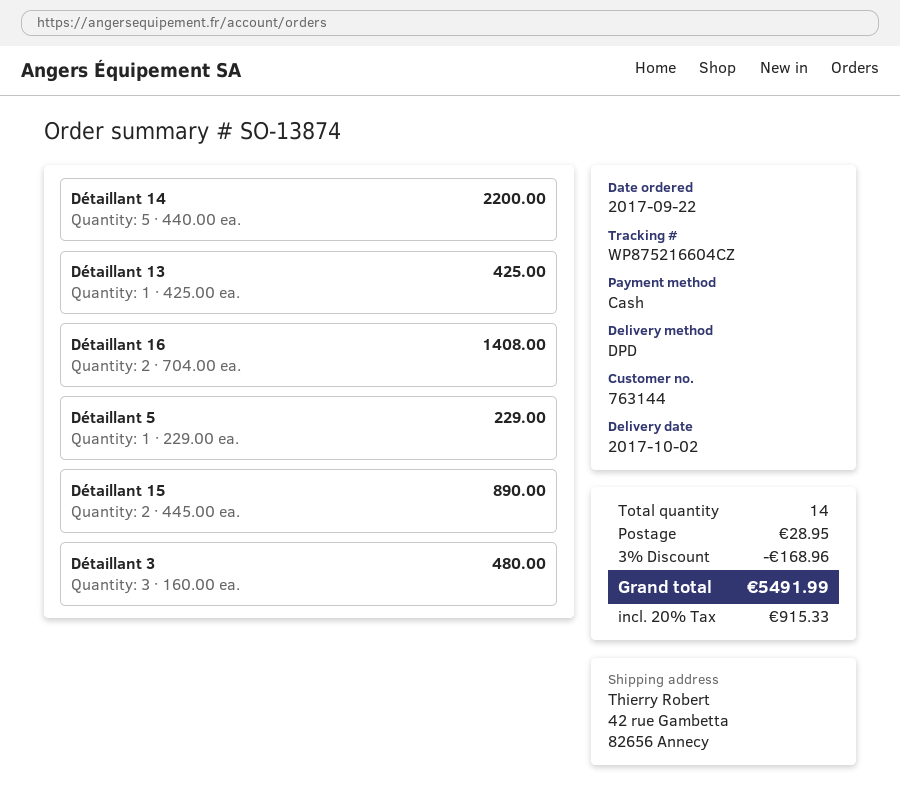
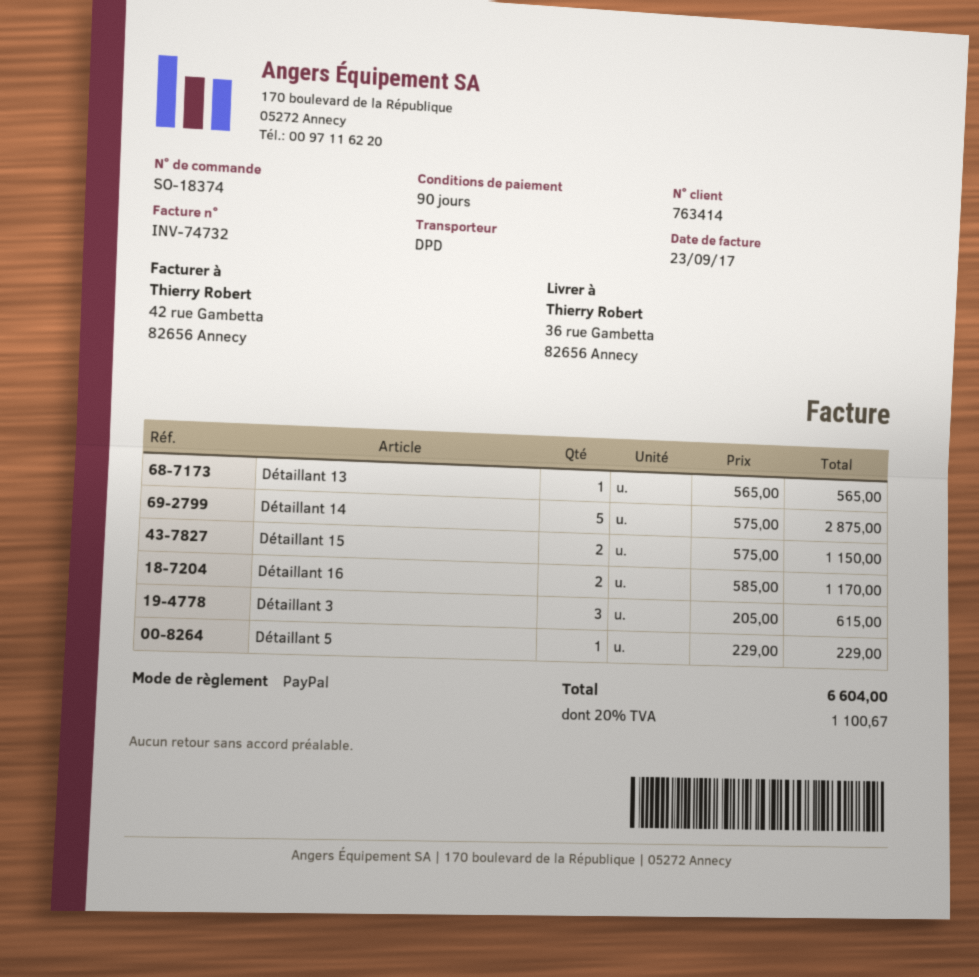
order number: SO-13874 -> SO-18374
customer number: 763144 -> 763414
payment method: cash -> PayPal
ship to: 42 rue Gambetta, 82656 Annecy -> 36 rue Gambetta, 82656 Annecy
Détaillant 14: 5 x 440.00 = 2200.00 -> 5 x 575.00 = 2875.00
Détaillant 13: 1 x 425.00 = 425.00 -> 1 x 565.00 = 565.00
Détaillant 16: 2 x 704.00 = 1408.00 -> 2 x 585.00 = 1170.00
Détaillant 15: 2 x 445.00 = 890.00 -> 2 x 575.00 = 1150.00
Détaillant 3: 3 x 160.00 = 480.00 -> 3 x 205.00 = 615.00
discount: 3% = 168.96 -> none
shipping: 28.95 -> none
tax: 20% = 915.33 -> 20% = 1100.67
total: 5491.99 -> 6604.00

